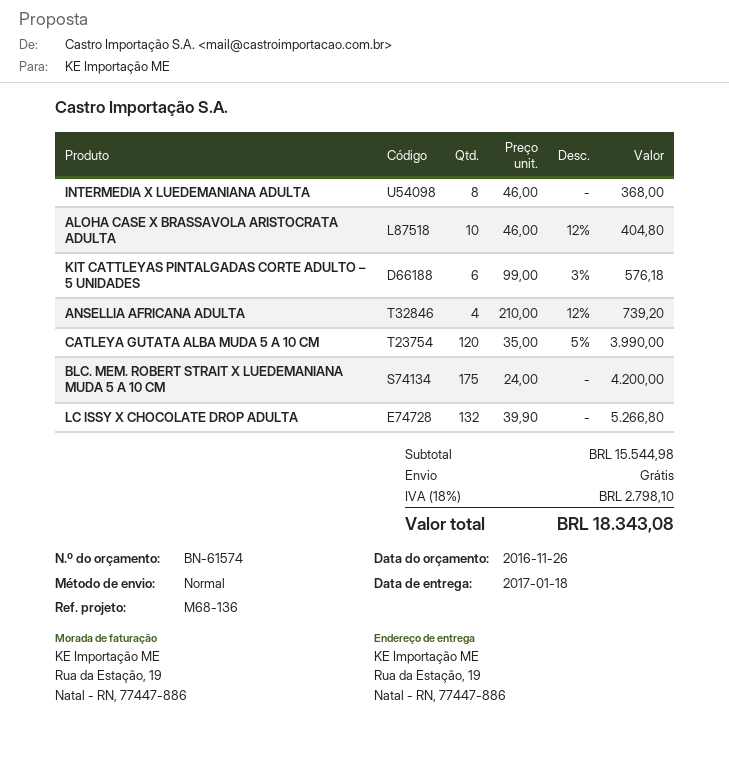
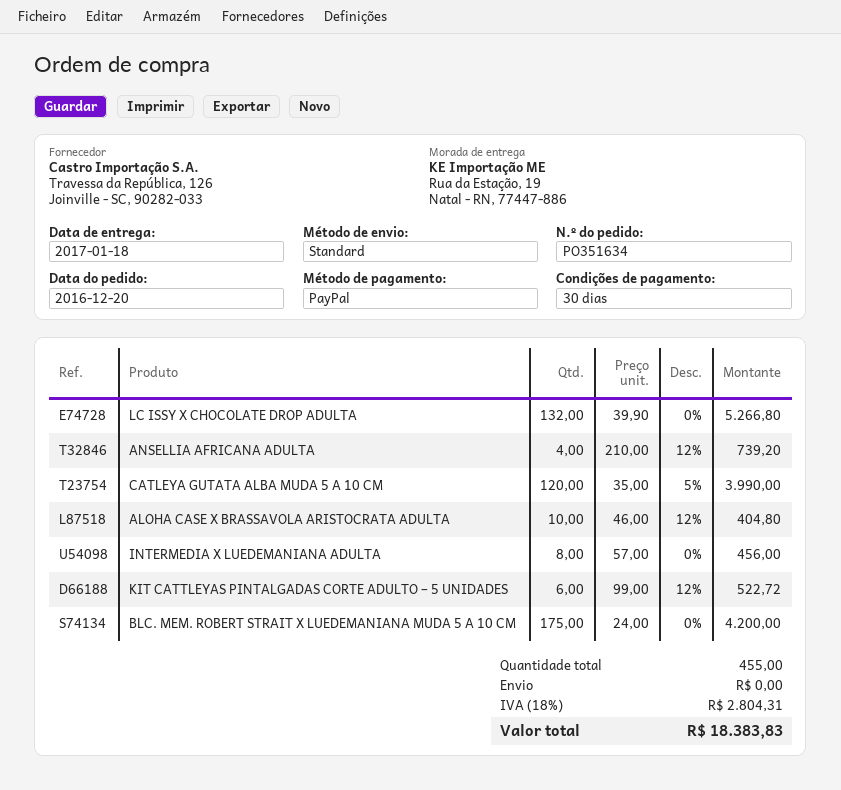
INTERMEDIA X LUEDEMANIANA ADULTA: 8 x 46.00 = 368.00 -> 8 x 57.00 = 456.00
KIT CATTLEYAS PINTALGADAS CORTE ADULTO – 5 UNIDADES: 6 x 99.00 - 3% = 576.18 -> 6 x 99.00 - 12% = 522.72
tax: 18% = 2798.10 -> 18% = 2804.31
total: 18343.08 -> 18383.83

